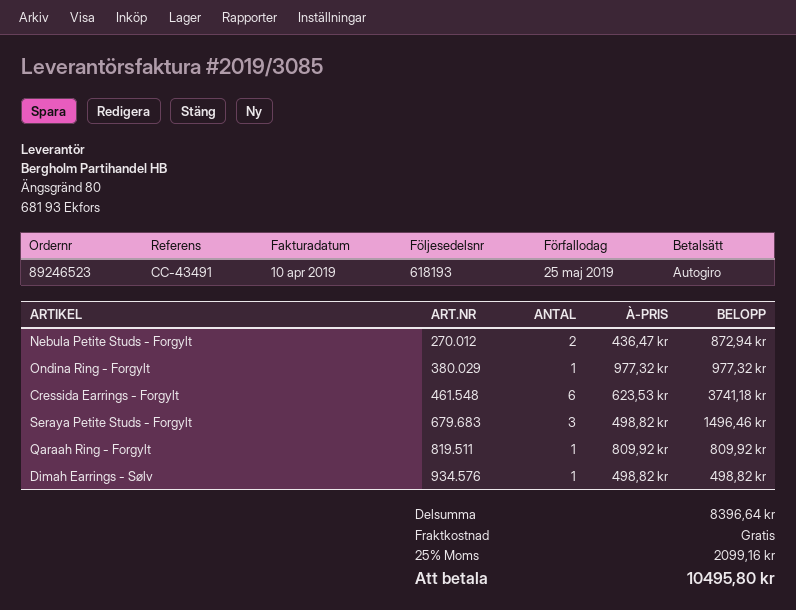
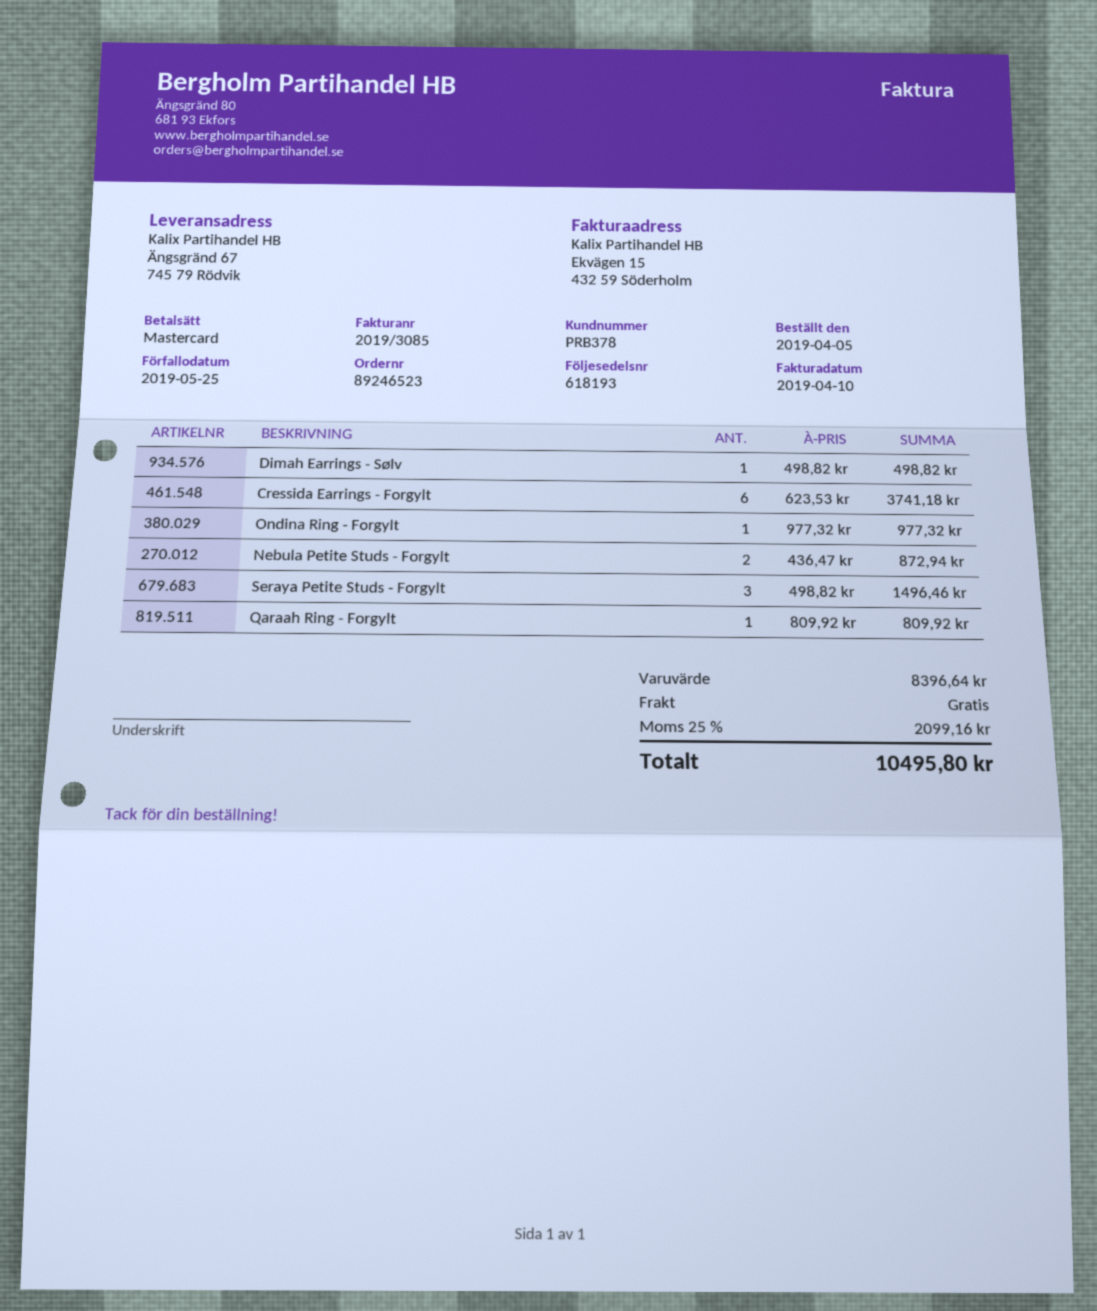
payment method: direct debit -> Mastercard

